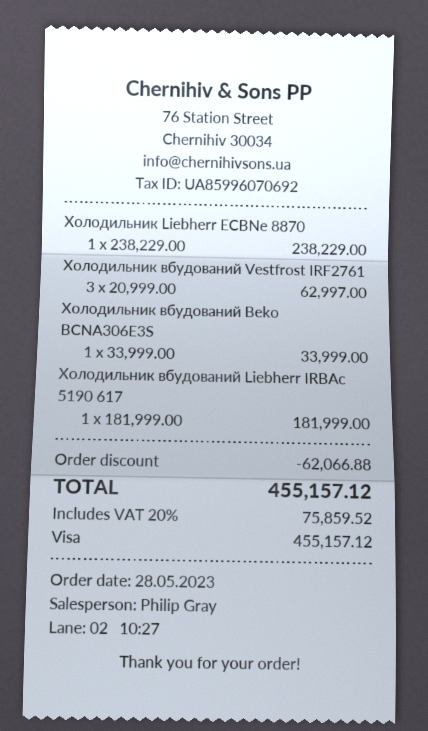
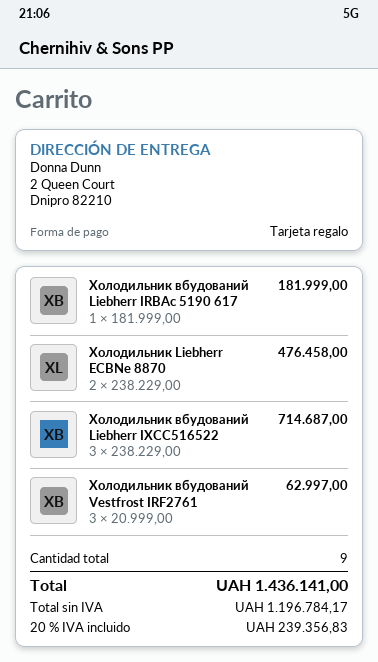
payment method: Visa -> gift card
Холодильник Liebherr ECBNe 8870: 1 x 238229.00 = 238229.00 -> 2 x 238229.00 = 476458.00
Холодильник вбудований Beko BCNA306E3S: 1 x 33999.00 = 33999.00 -> none
Холодильник вбудований Liebherr IXCC516522: none -> 3 x 238229.00 = 714687.00
discount: 62066.88 -> none
tax: 20% = 75859.52 -> 20% = 239356.83
total: 455157.12 -> 1436141.00

